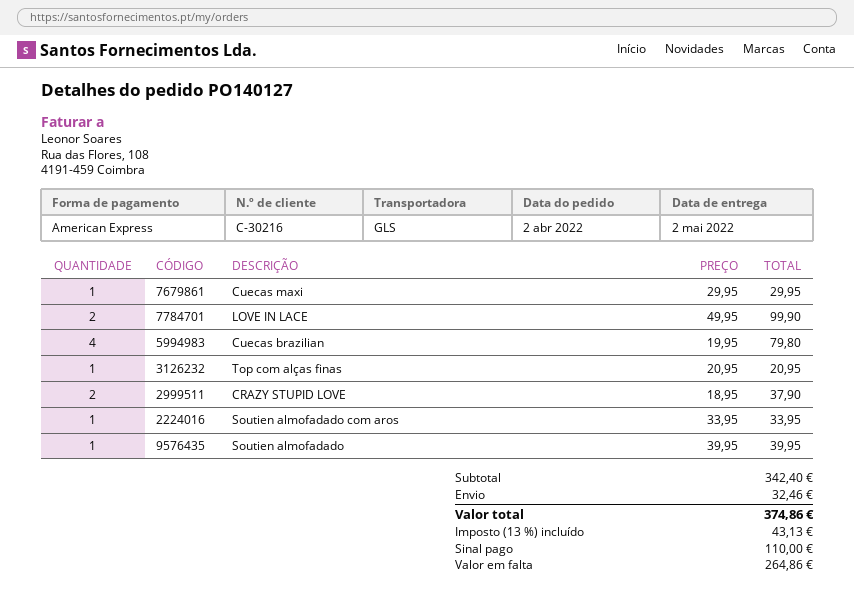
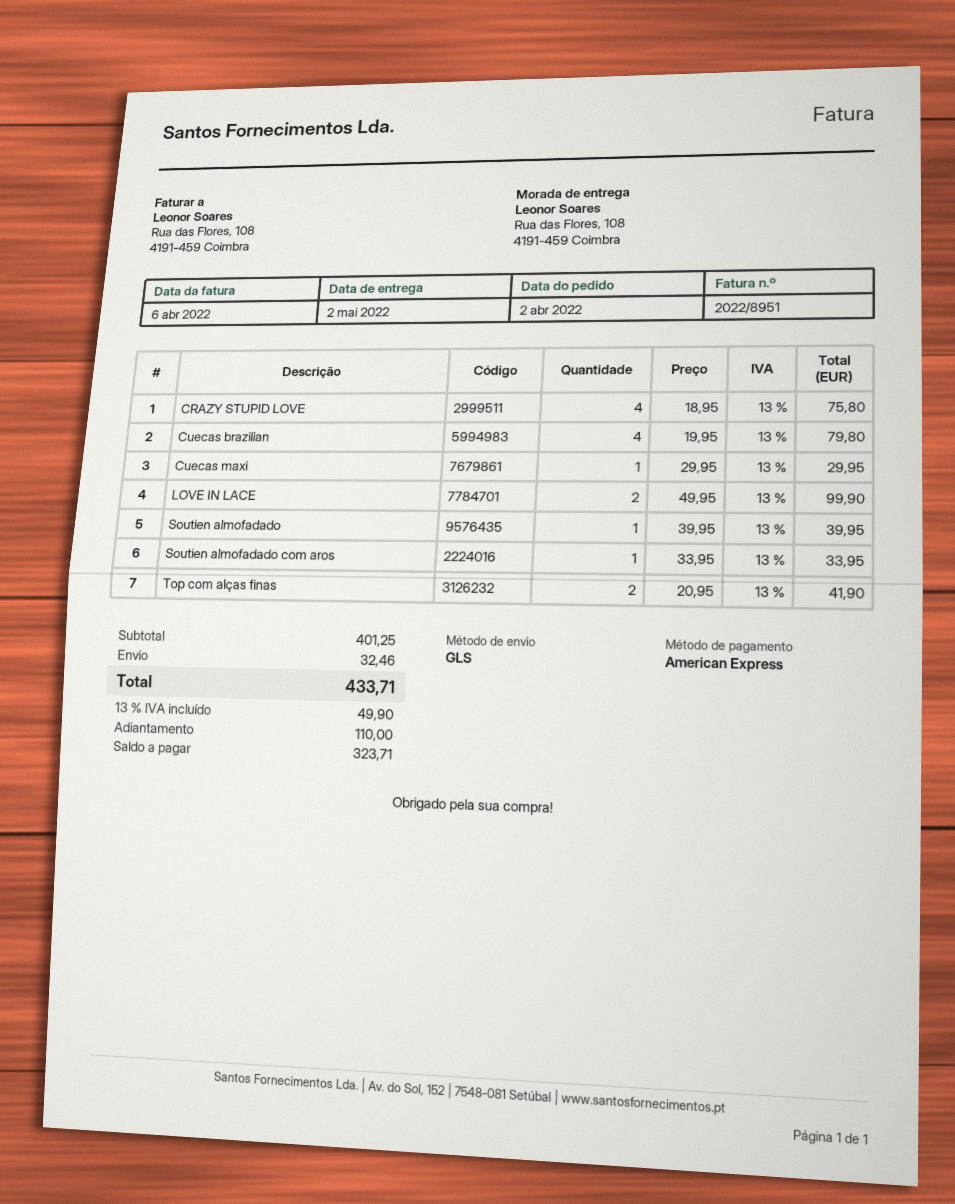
Top com alças finas: 1 x 20.95 = 20.95 -> 2 x 20.95 = 41.90
CRAZY STUPID LOVE: 2 x 18.95 = 37.90 -> 4 x 18.95 = 75.80
subtotal: 342.40 -> 401.25
tax: 13% = 43.13 -> 13% = 49.90
total: 374.86 -> 433.71
balance: 264.86 -> 323.71

